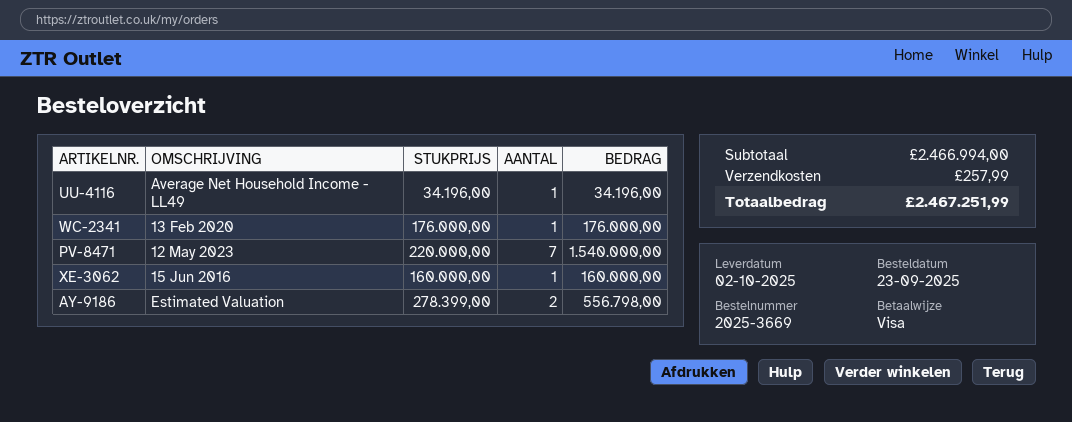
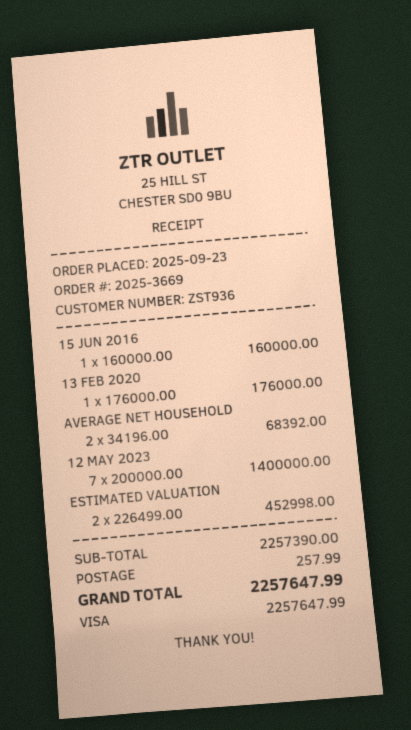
Average Net Household Income - LL49: 1 x 34196.00 = 34196.00 -> 2 x 34196.00 = 68392.00
12 May 2023: 7 x 220000.00 = 1540000.00 -> 7 x 200000.00 = 1400000.00
Estimated Valuation: 2 x 278399.00 = 556798.00 -> 2 x 226499.00 = 452998.00
subtotal: 2466994.00 -> 2257390.00
total: 2467251.99 -> 2257647.99

